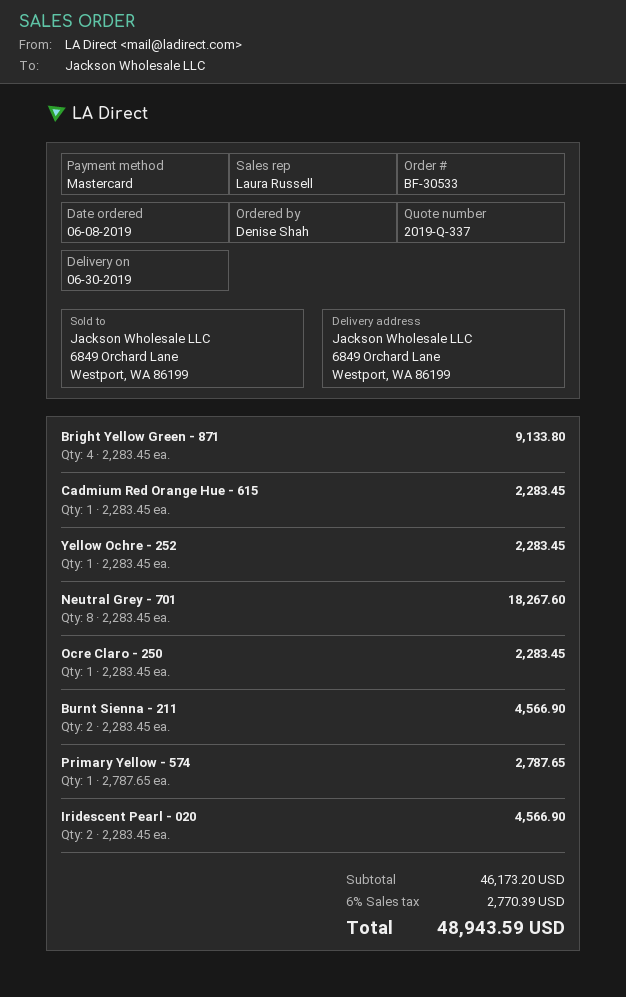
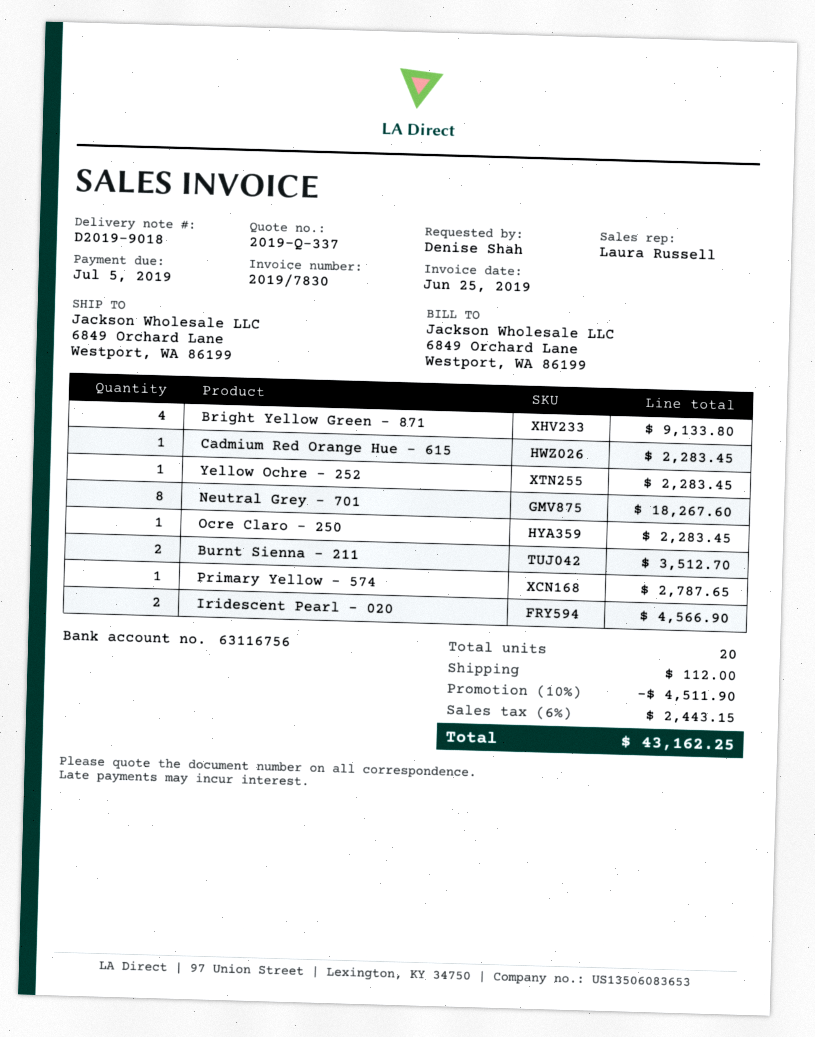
Burnt Sienna - 211: 2 for 4566.90 -> 2 for 3512.70
discount: none -> 10% = 4511.90
shipping: none -> 112.00
tax: 6% = 2770.39 -> 6% = 2443.15
total: 48943.59 -> 43162.25

